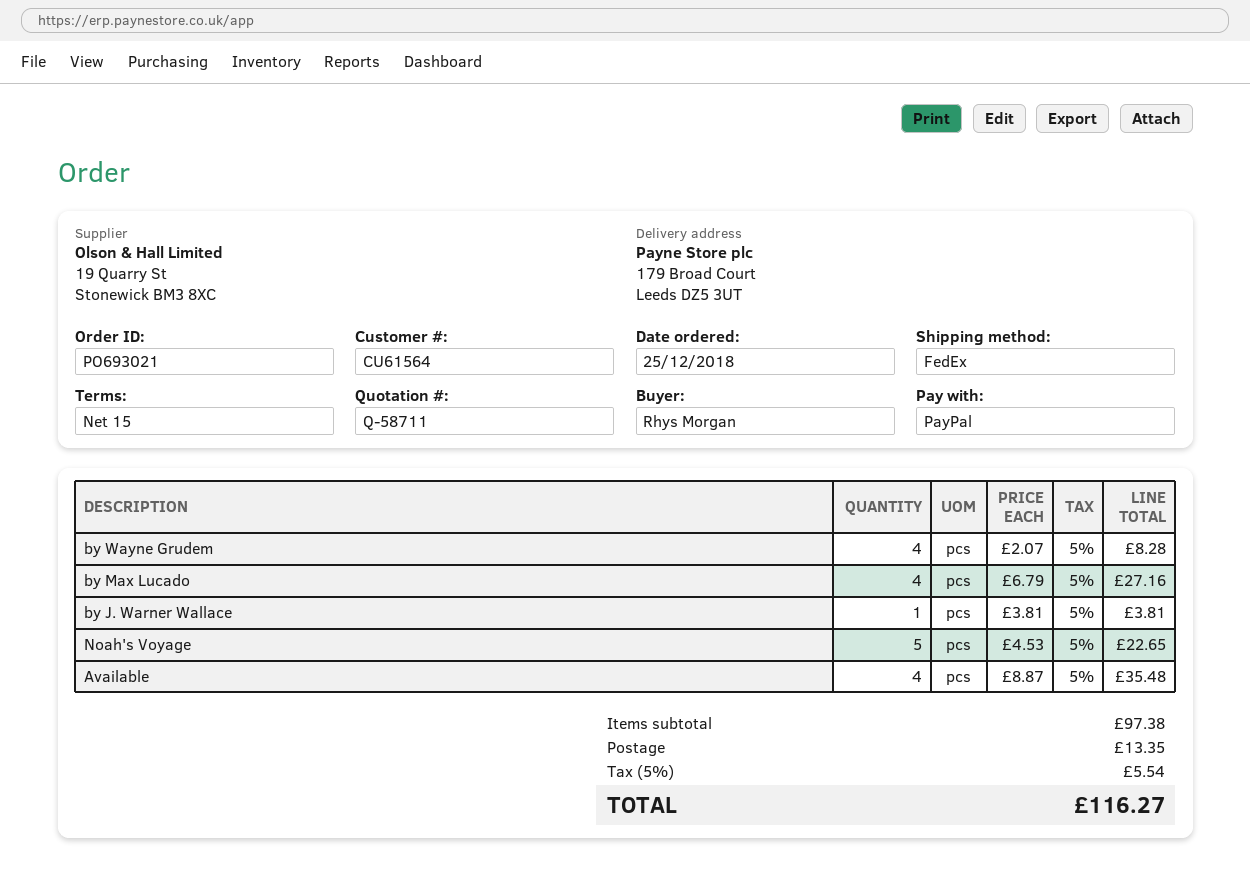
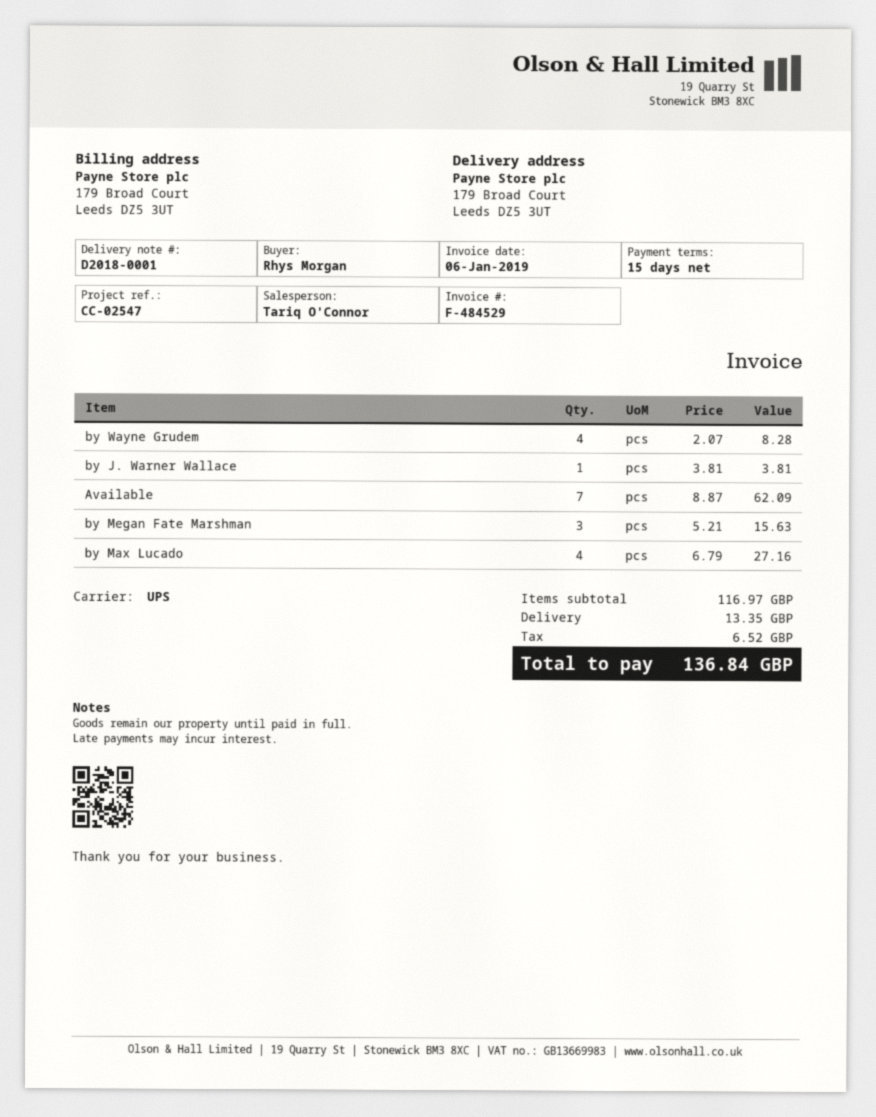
shipping method: FedEx -> UPS
Noah's Voyage: 5 x 4.53 = 22.65 -> none
Available: 4 x 8.87 = 35.48 -> 7 x 8.87 = 62.09
by Megan Fate Marshman: none -> 3 x 5.21 = 15.63
subtotal: 97.38 -> 116.97
tax: 5.54 -> 6.52
total: 116.27 -> 136.84

